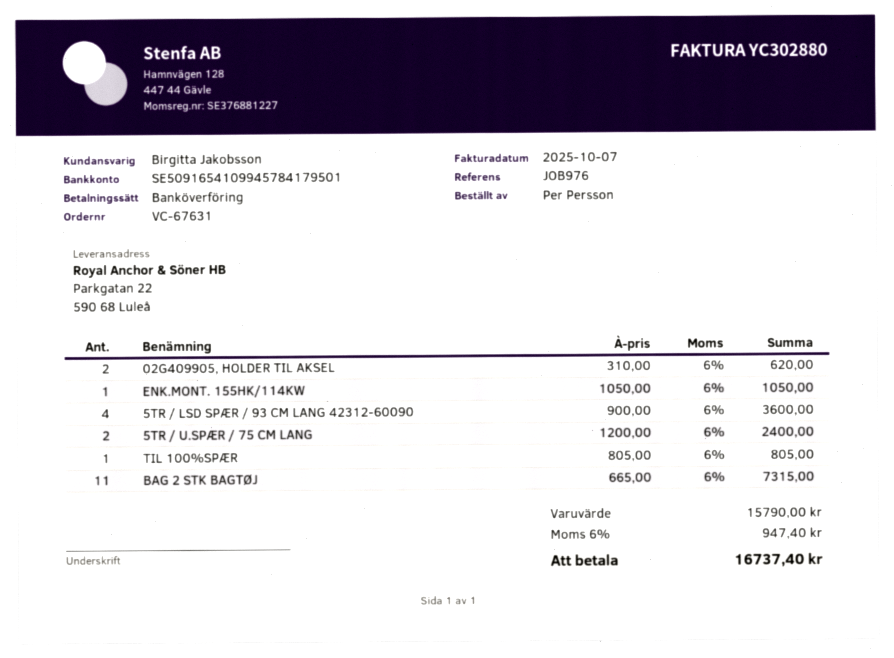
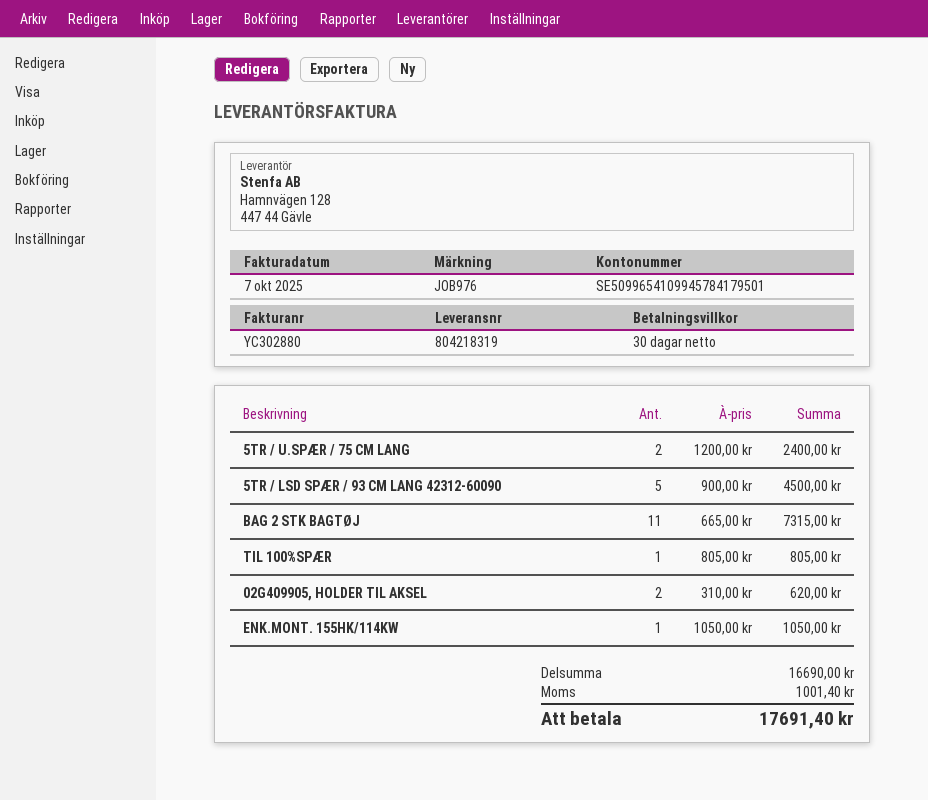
bank account: SE5091654109945784179501 -> SE5099654109945784179501
5TR / LSD SPÆR / 93 CM LANG 42312-60090: 4 x 900.00 = 3600.00 -> 5 x 900.00 = 4500.00
subtotal: 15790.00 -> 16690.00
tax: 947.40 -> 1001.40
total: 16737.40 -> 17691.40

